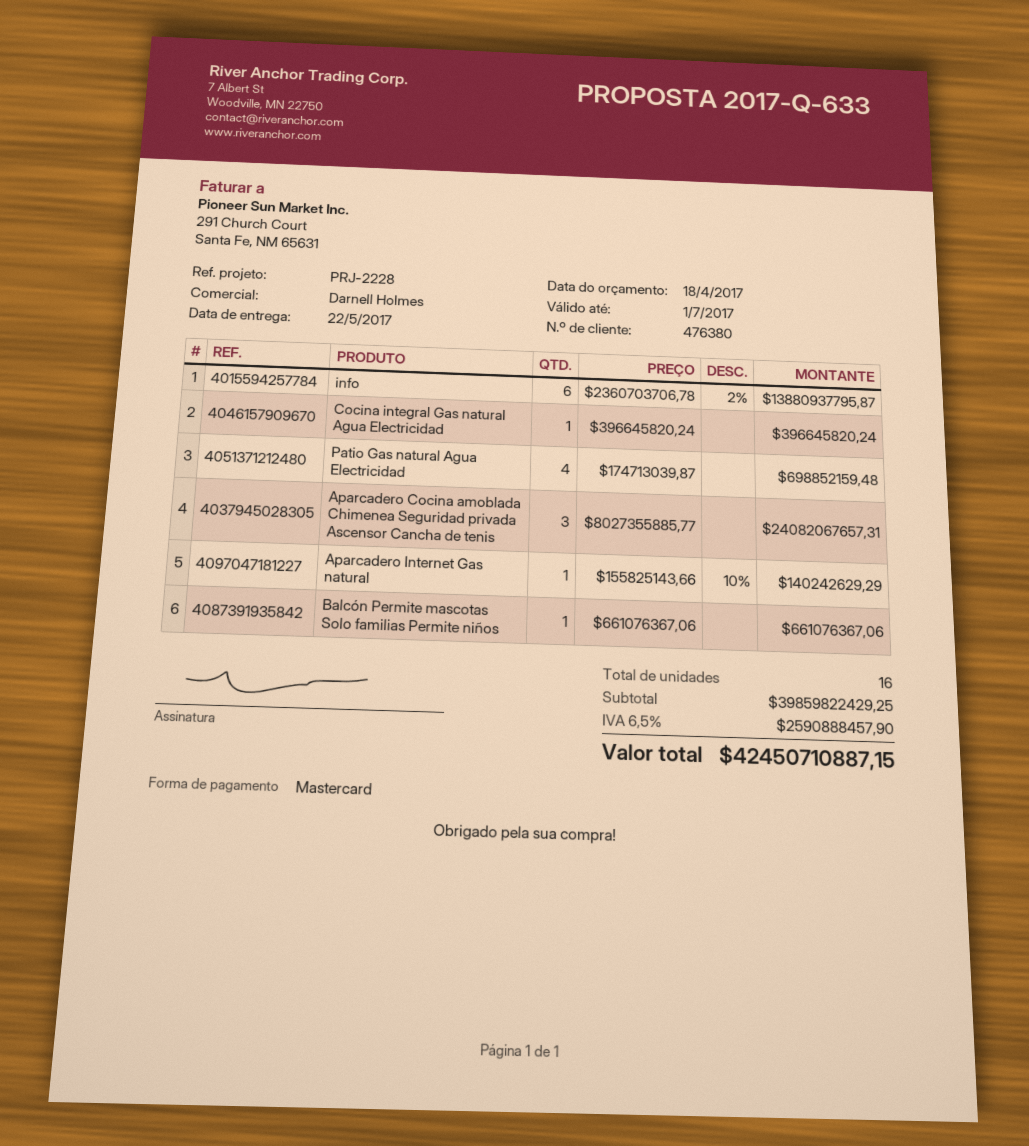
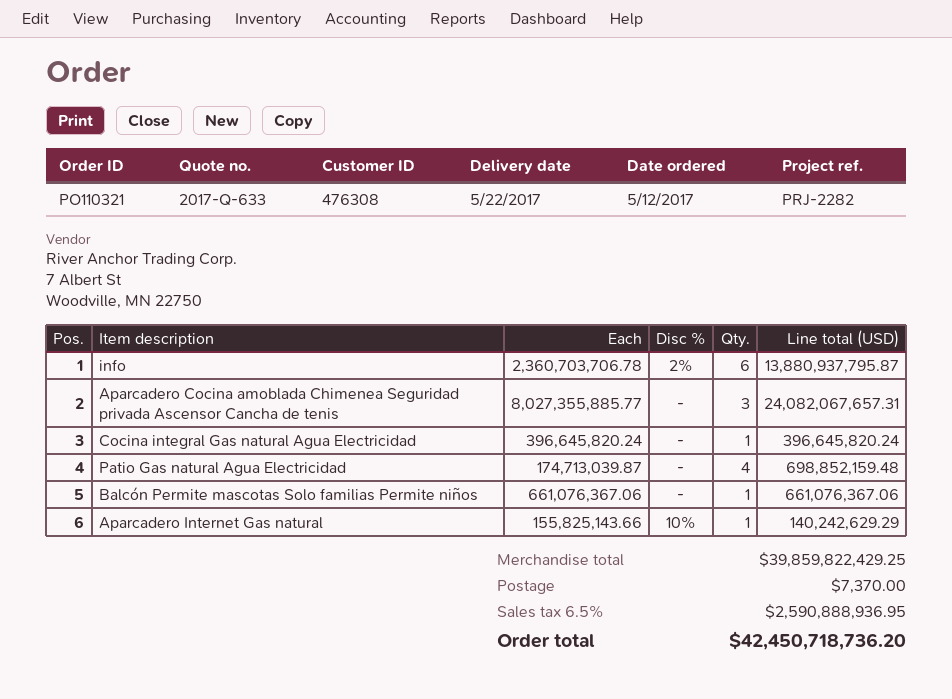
customer number: 476380 -> 476308
reference: PRJ-2228 -> PRJ-2282
shipping: none -> 7370.00
tax: 6.5% = 2590888457.90 -> 6.5% = 2590888936.95
total: 42450710887.15 -> 42450718736.20

